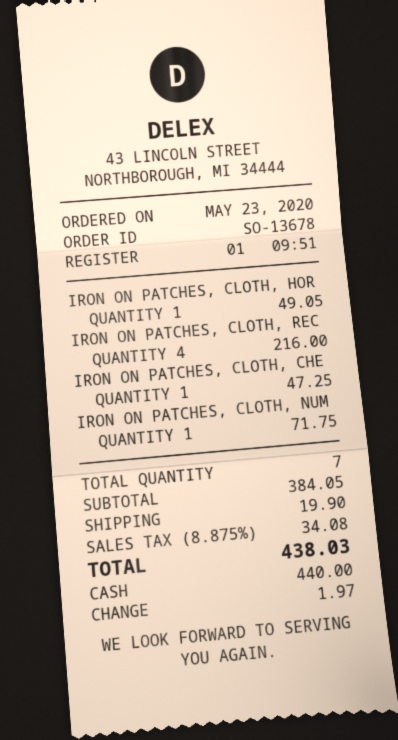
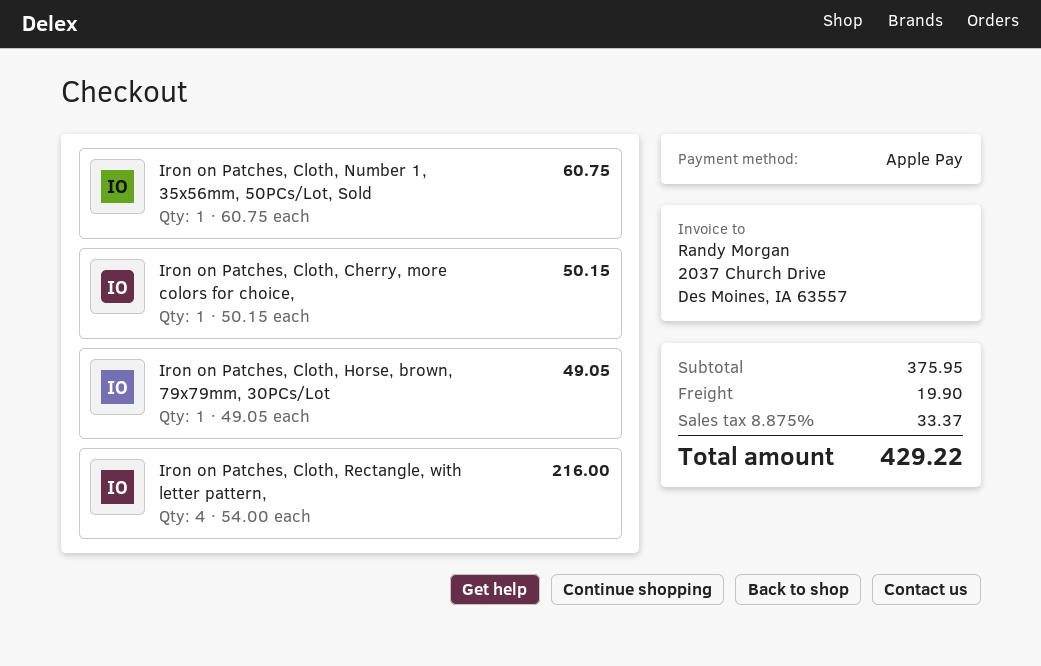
payment method: cash -> Apple Pay
IRON ON PATCHES, CLOTH, CHE: 1 for 47.25 -> 1 for 50.15
IRON ON PATCHES, CLOTH, NUM: 1 for 71.75 -> 1 for 60.75
subtotal: 384.05 -> 375.95
tax: 8.875% = 34.08 -> 8.875% = 33.37
total: 438.03 -> 429.22

